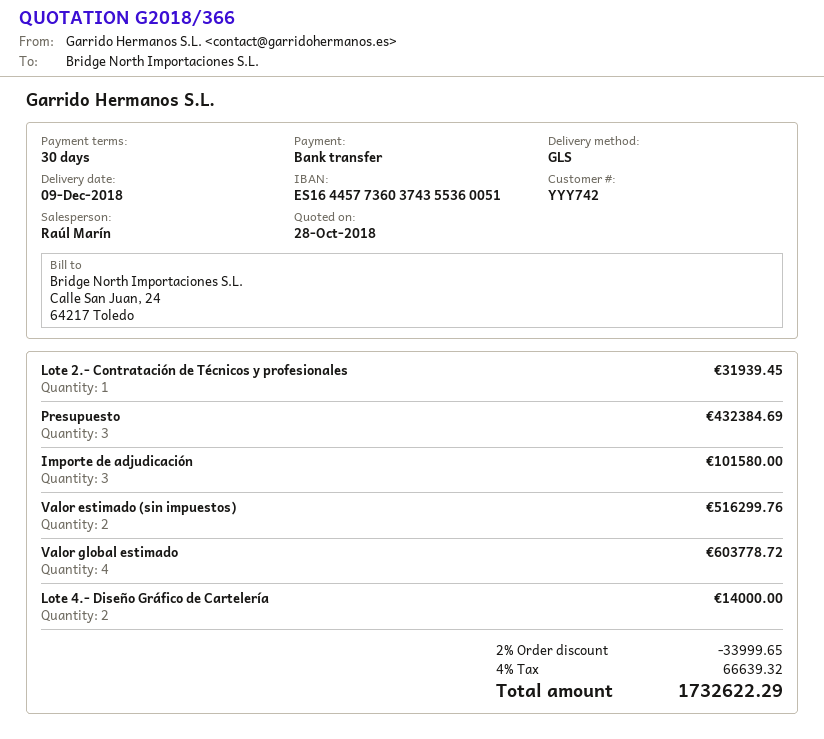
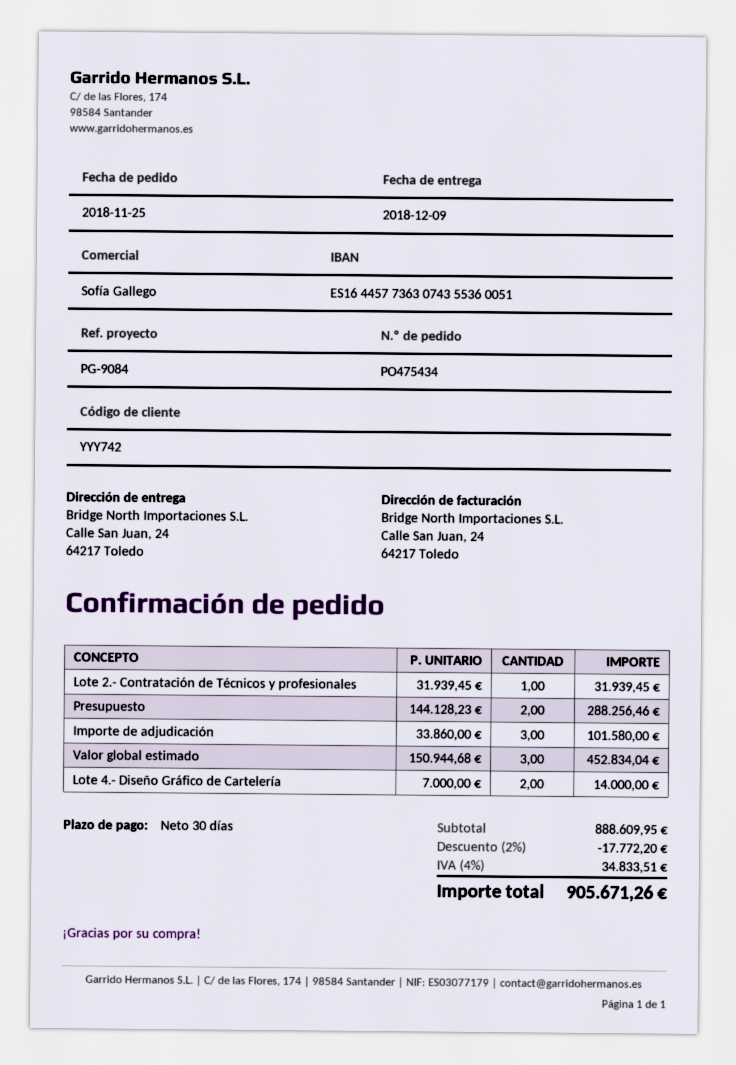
sales rep: Raúl Marín -> Sofía Gallego
bank account: ES1644577360374355360051 -> ES1644577363074355360051
Presupuesto: 3 for 432384.69 -> 2 for 288256.46
Valor estimado (sin impuestos): 2 for 516299.76 -> none
Valor global estimado: 4 for 603778.72 -> 3 for 452834.04
discount: 2% = 33999.65 -> 2% = 17772.20
tax: 4% = 66639.32 -> 4% = 34833.51
total: 1732622.29 -> 905671.26

